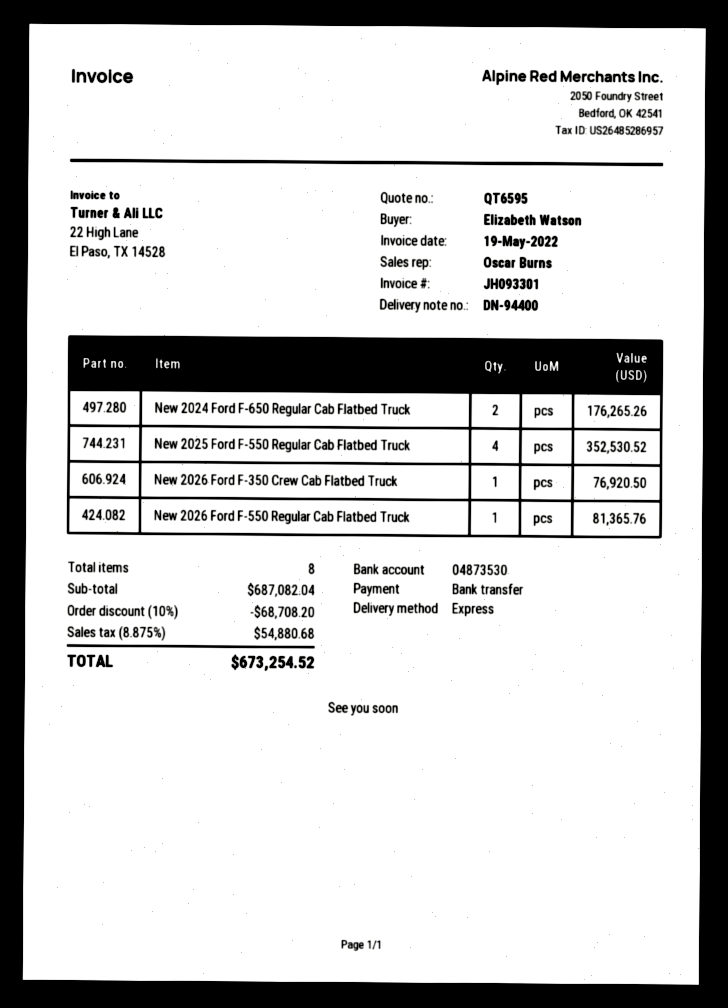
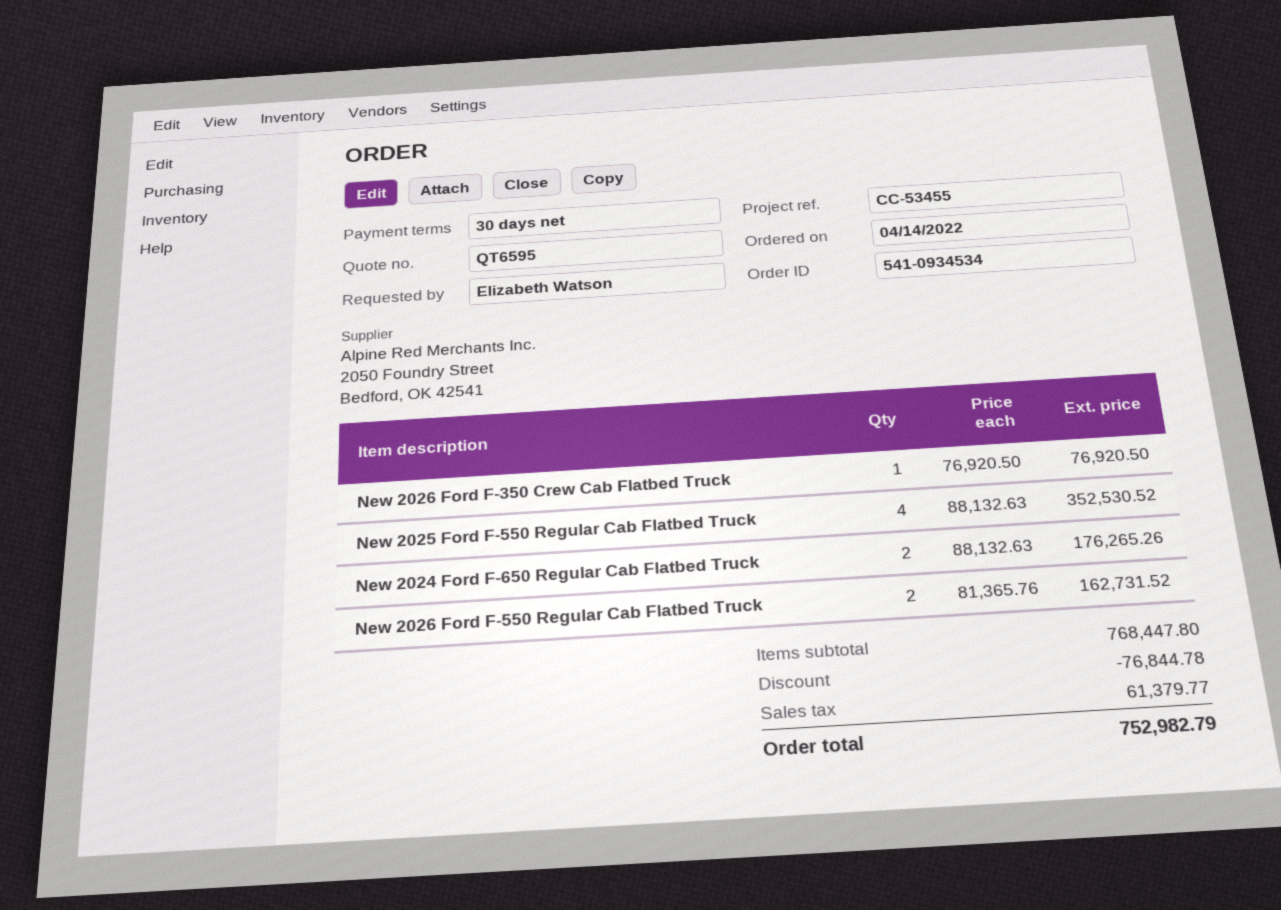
New 2026 Ford F-550 Regular Cab Flatbed Truck: 1 for 81365.76 -> 2 for 162731.52
subtotal: 687082.04 -> 768447.80
discount: 68708.20 -> 76844.78
tax: 54880.68 -> 61379.77
total: 673254.52 -> 752982.79

